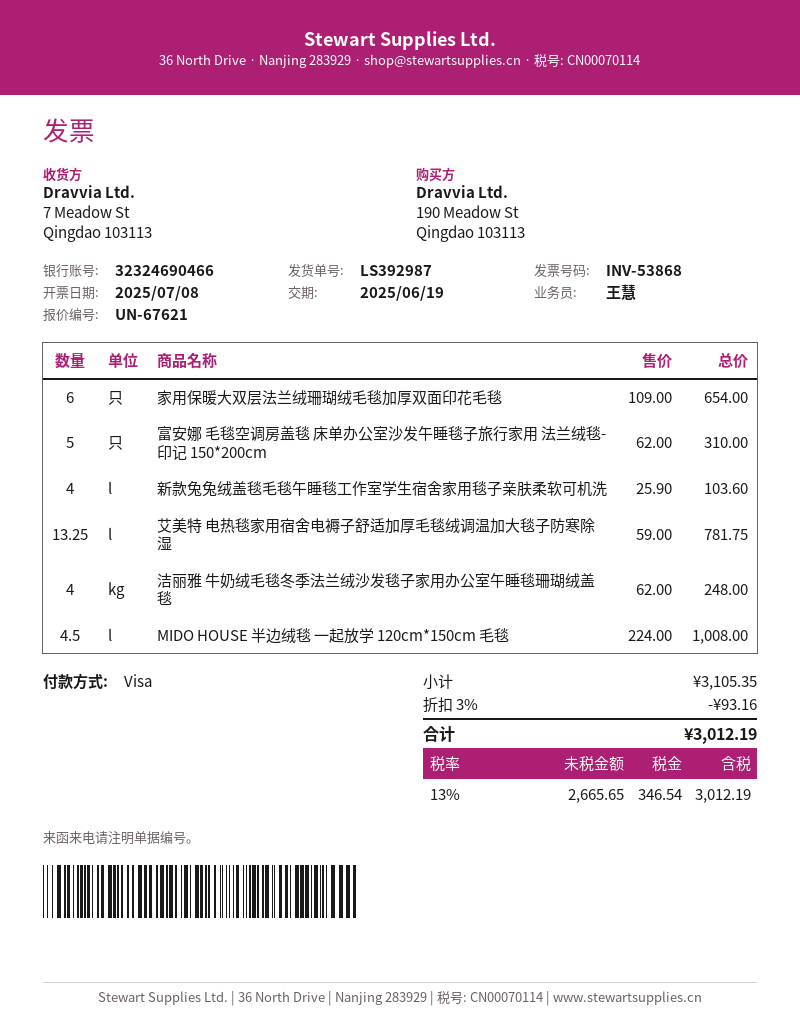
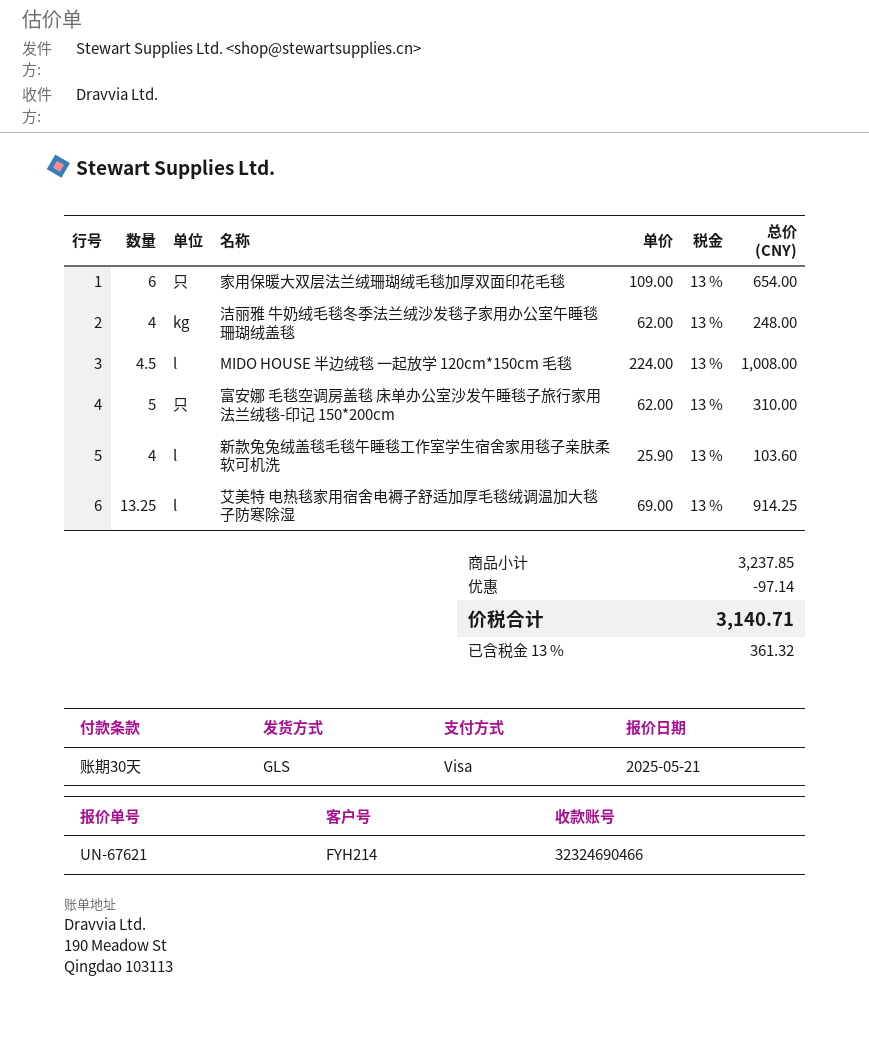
艾美特 电热毯家用宿舍电褥子舒适加厚毛毯绒调温加大毯子防寒除湿: 13.25 x 59.00 = 781.75 -> 13.25 x 69.00 = 914.25
subtotal: 3105.35 -> 3237.85
discount: 93.16 -> 97.14
tax: 13% = 346.54 -> 13% = 361.32
total: 3012.19 -> 3140.71

